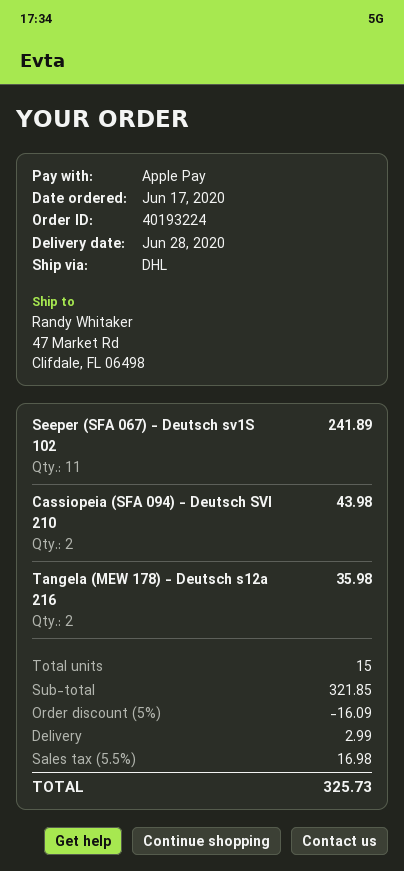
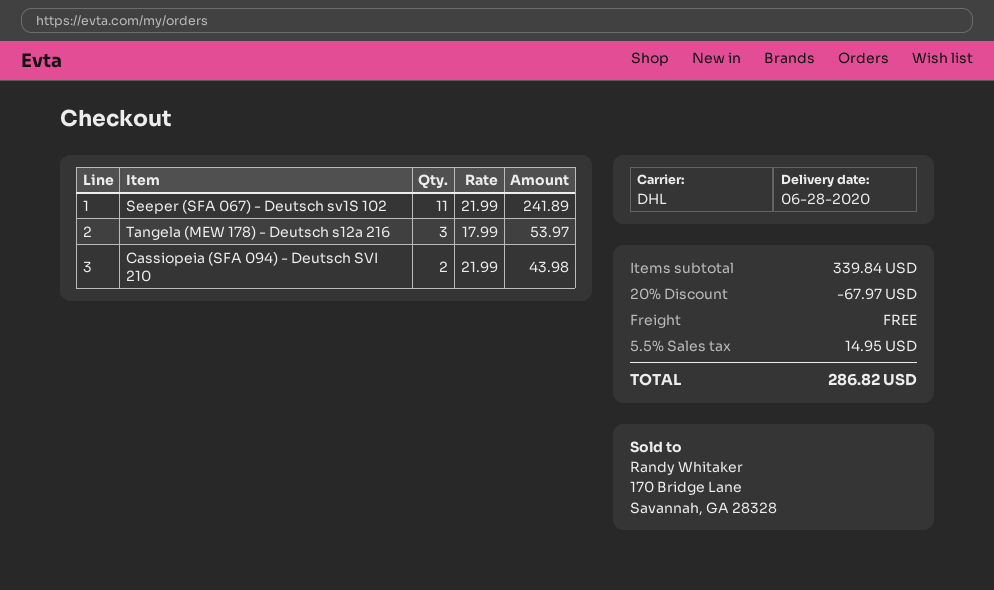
Tangela (MEW 178) - Deutsch s12a 216: 2 for 35.98 -> 3 for 53.97
subtotal: 321.85 -> 339.84
discount: 5% = 16.09 -> 20% = 67.97
shipping: 2.99 -> 0.00
tax: 5.5% = 16.98 -> 5.5% = 14.95
total: 325.73 -> 286.82

